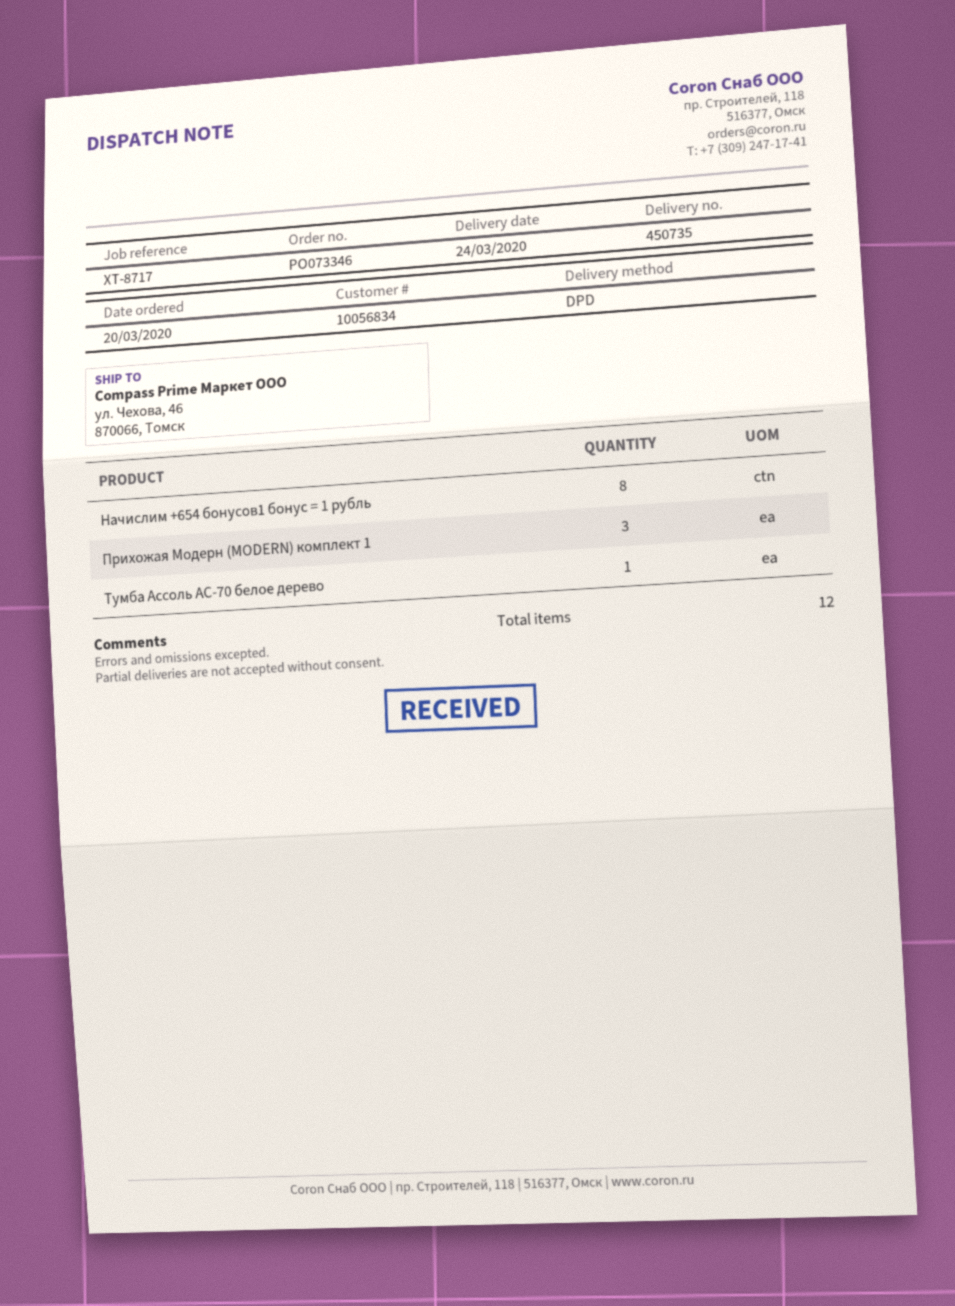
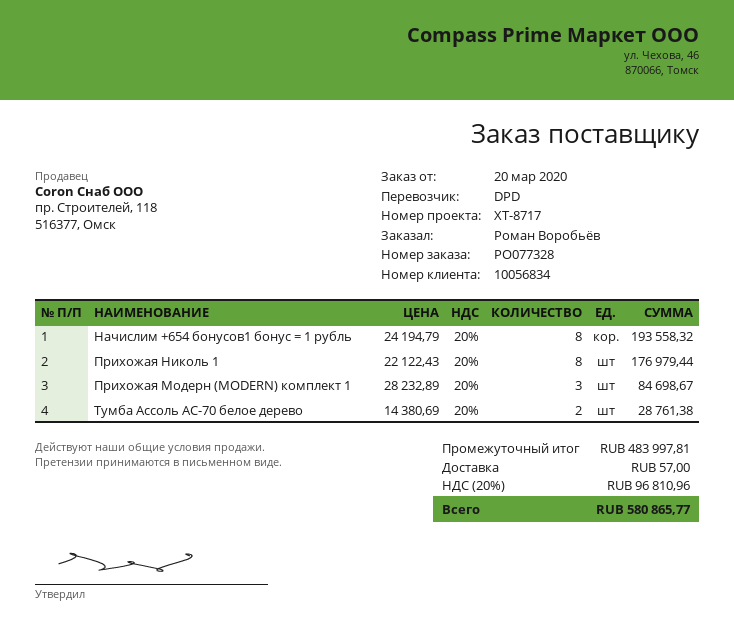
order number: PO073346 -> PO077328
Тумба Ассоль АС-70 белое дерево: 1 -> 2
Прихожая Николь 1: none -> 8

